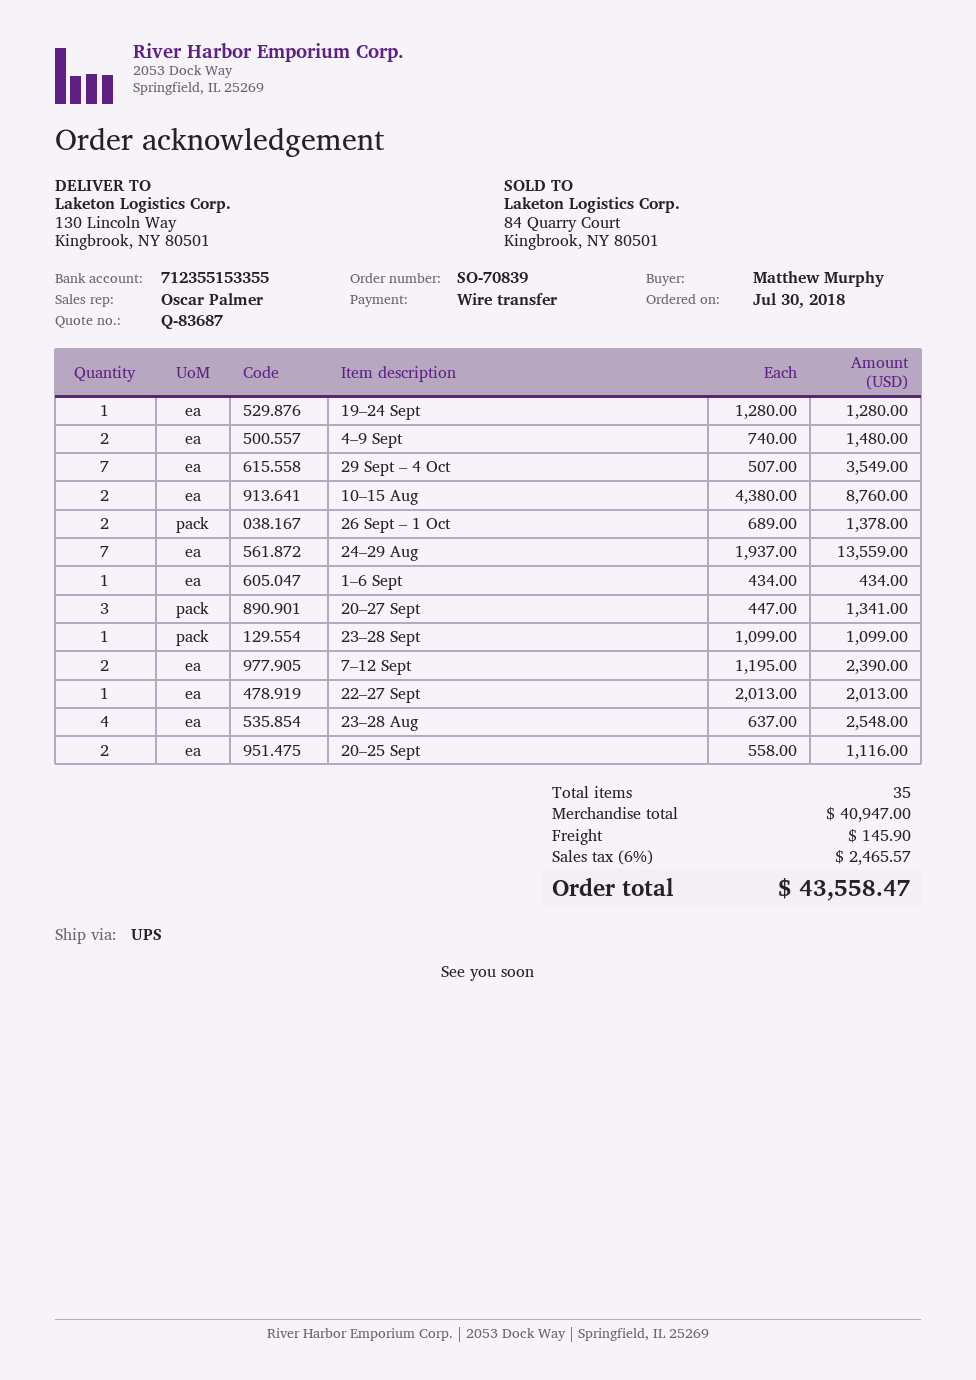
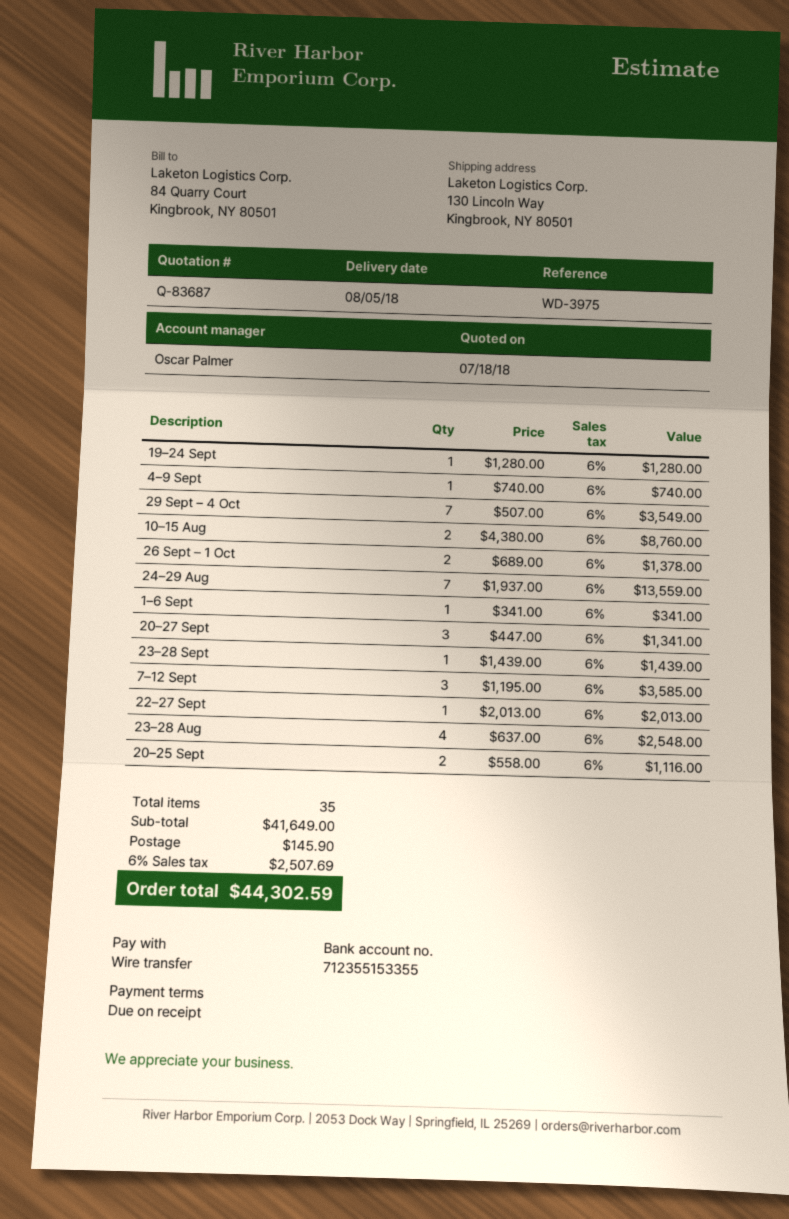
4–9 Sept: 2 x 740.00 = 1480.00 -> 1 x 740.00 = 740.00
1–6 Sept: 1 x 434.00 = 434.00 -> 1 x 341.00 = 341.00
23–28 Sept: 1 x 1099.00 = 1099.00 -> 1 x 1439.00 = 1439.00
7–12 Sept: 2 x 1195.00 = 2390.00 -> 3 x 1195.00 = 3585.00
subtotal: 40947.00 -> 41649.00
tax: 6% = 2465.57 -> 6% = 2507.69
total: 43558.47 -> 44302.59

